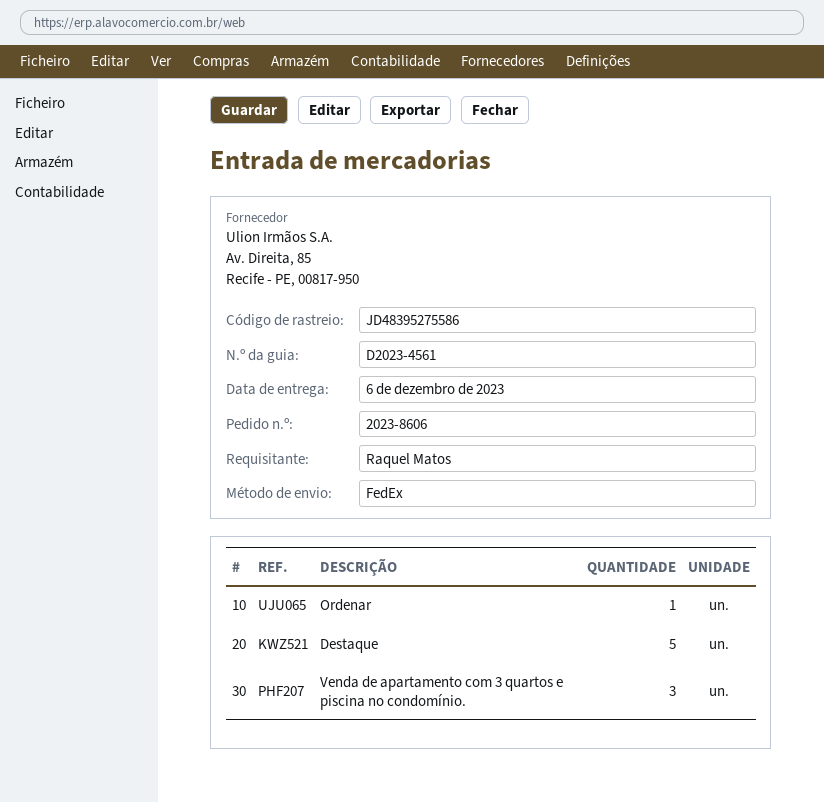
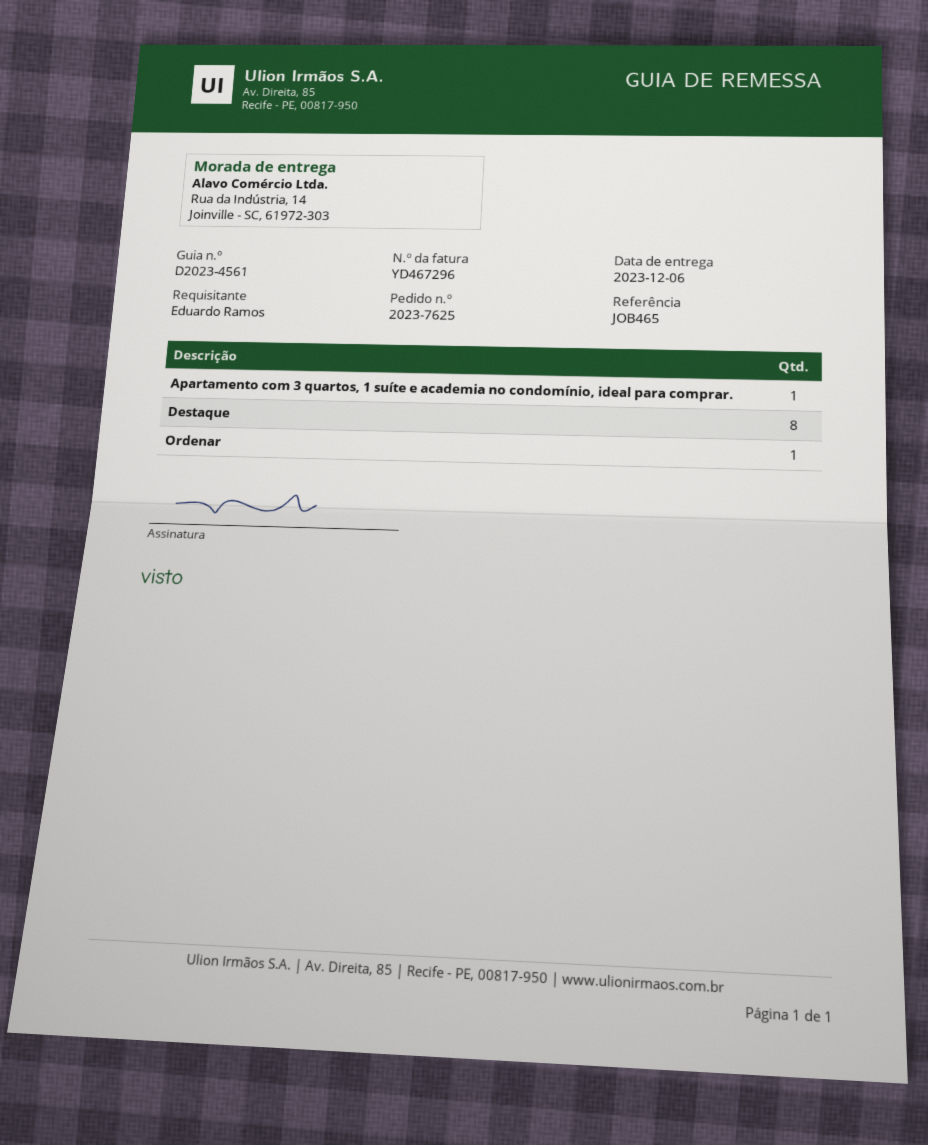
order number: 2023-8606 -> 2023-7625
ordered by: Raquel Matos -> Eduardo Ramos
Destaque: 5 -> 8
Venda de apartamento com 3 quartos e piscina no condomínio.: 3 -> none
Apartamento com 3 quartos, 1 suíte e academia no condomínio, ideal para comprar.: none -> 1

